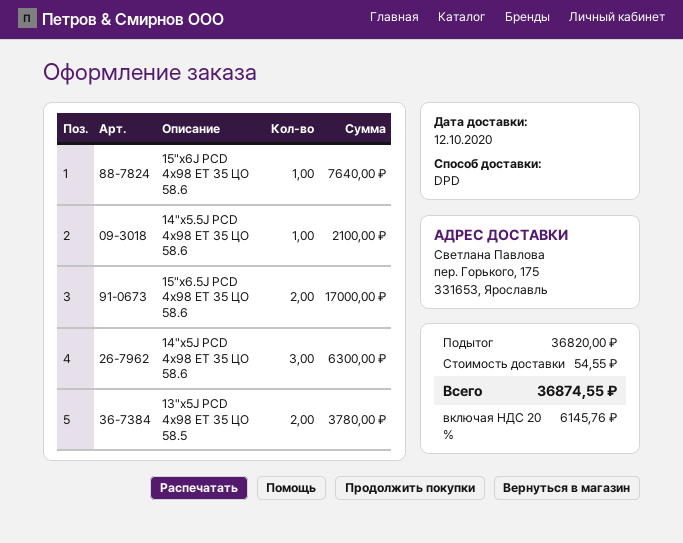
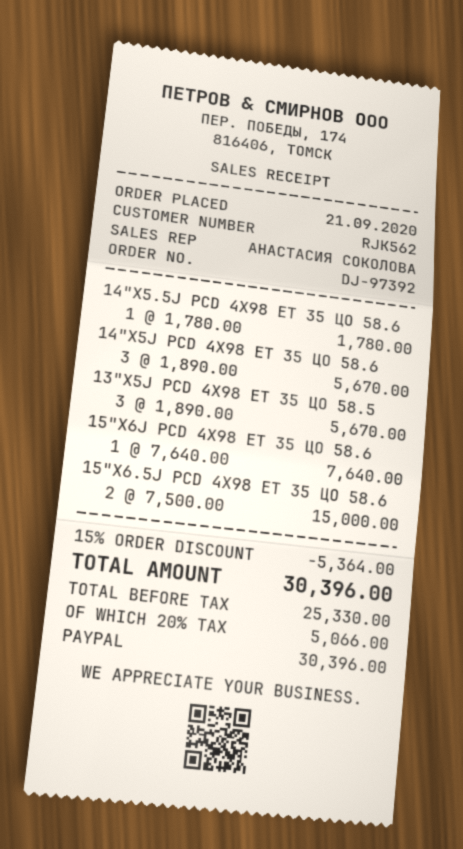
14"x5.5J PCD 4x98 ЕТ 35 ЦО 58.6: 1 for 2100.00 -> 1 for 1780.00
15"x6.5J PCD 4x98 ЕТ 35 ЦО 58.6: 2 for 17000.00 -> 2 for 15000.00
14"x5J PCD 4x98 ЕТ 35 ЦО 58.6: 3 for 6300.00 -> 3 for 5670.00
13"x5J PCD 4x98 ЕТ 35 ЦО 58.5: 2 for 3780.00 -> 3 for 5670.00
discount: none -> 15% = 5364.00
shipping: 54.55 -> none
tax: 20% = 6145.76 -> 20% = 5066.00
total: 36874.55 -> 30396.00

